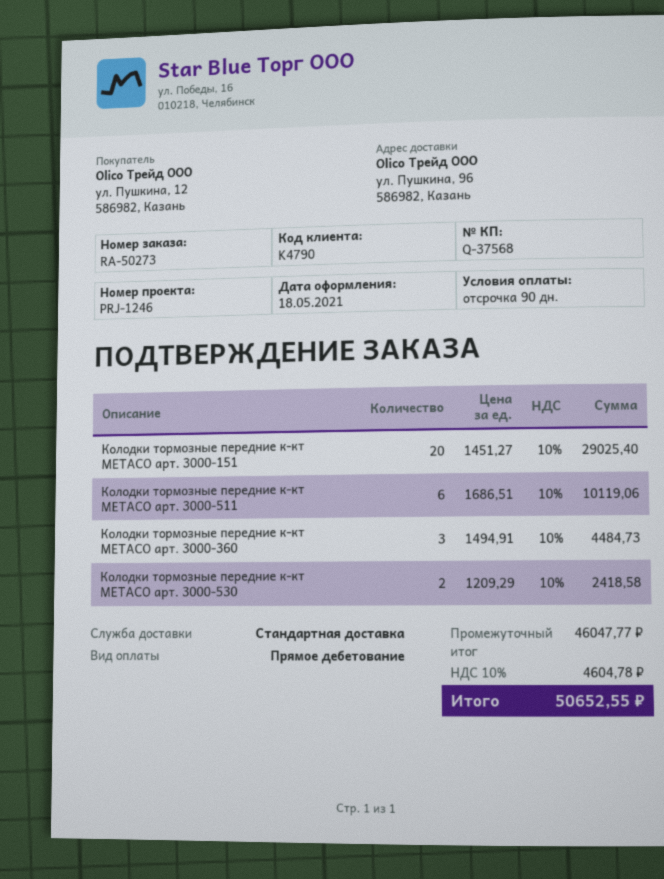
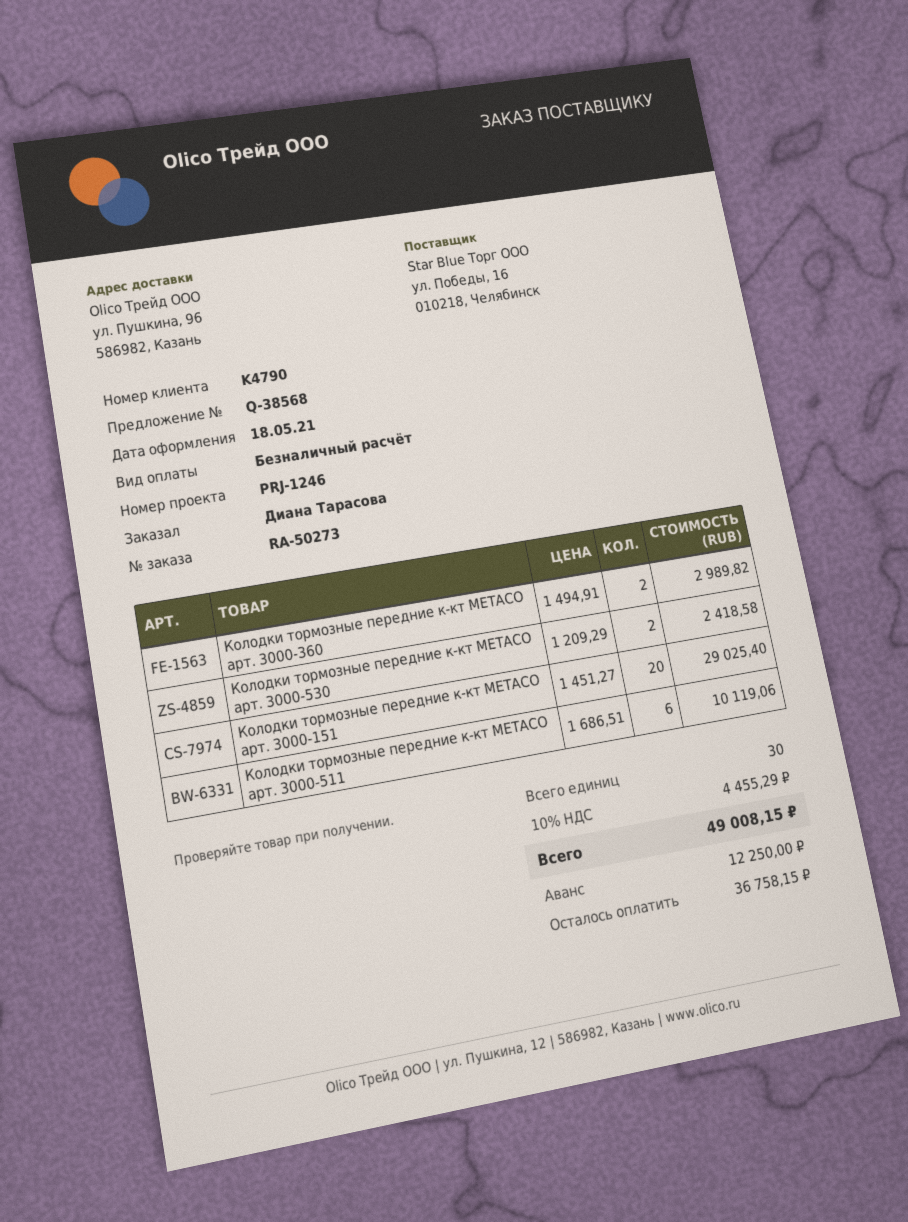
quote number: Q-37568 -> Q-38568
payment method: direct debit -> bank transfer
Колодки тормозные передние к-кт METACO арт. 3000-360: 3 x 1494.91 = 4484.73 -> 2 x 1494.91 = 2989.82
tax: 10% = 4604.78 -> 10% = 4455.29
total: 50652.55 -> 49008.15

